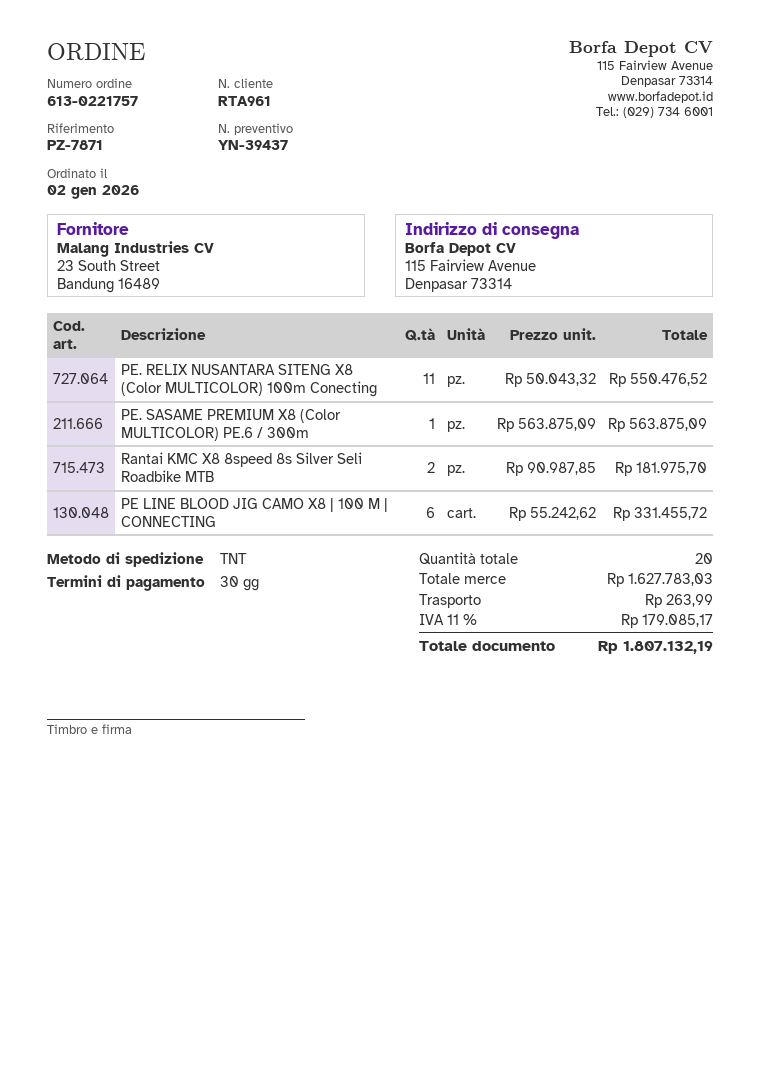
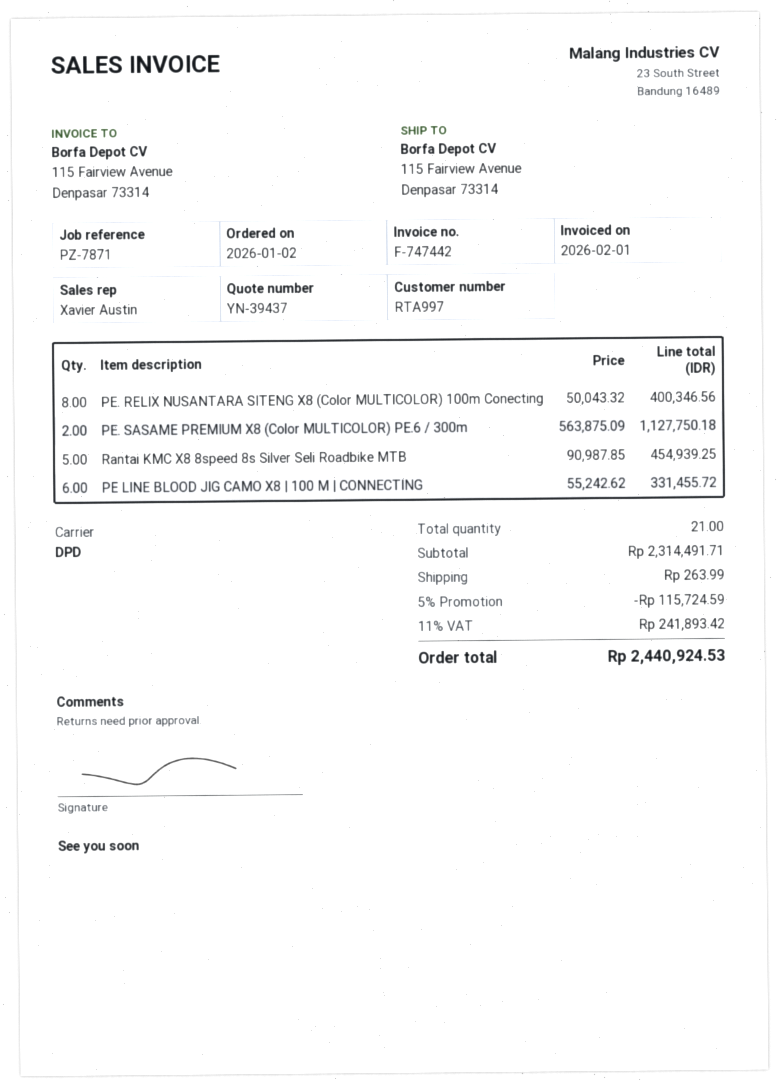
customer number: RTA961 -> RTA997
shipping method: TNT -> DPD
PE. RELIX NUSANTARA SITENG X8 (Color MULTICOLOR) 100m Conecting: 11 x 50043.32 = 550476.52 -> 8 x 50043.32 = 400346.56
PE. SASAME PREMIUM X8 (Color MULTICOLOR) PE.6 / 300m: 1 x 563875.09 = 563875.09 -> 2 x 563875.09 = 1127750.18
Rantai KMC X8 8speed 8s Silver Seli Roadbike MTB: 2 x 90987.85 = 181975.70 -> 5 x 90987.85 = 454939.25
total quantity: 20 -> 21
subtotal: 1627783.03 -> 2314491.71
discount: none -> 5% = 115724.59
tax: 11% = 179085.17 -> 11% = 241893.42
total: 1807132.19 -> 2440924.53

